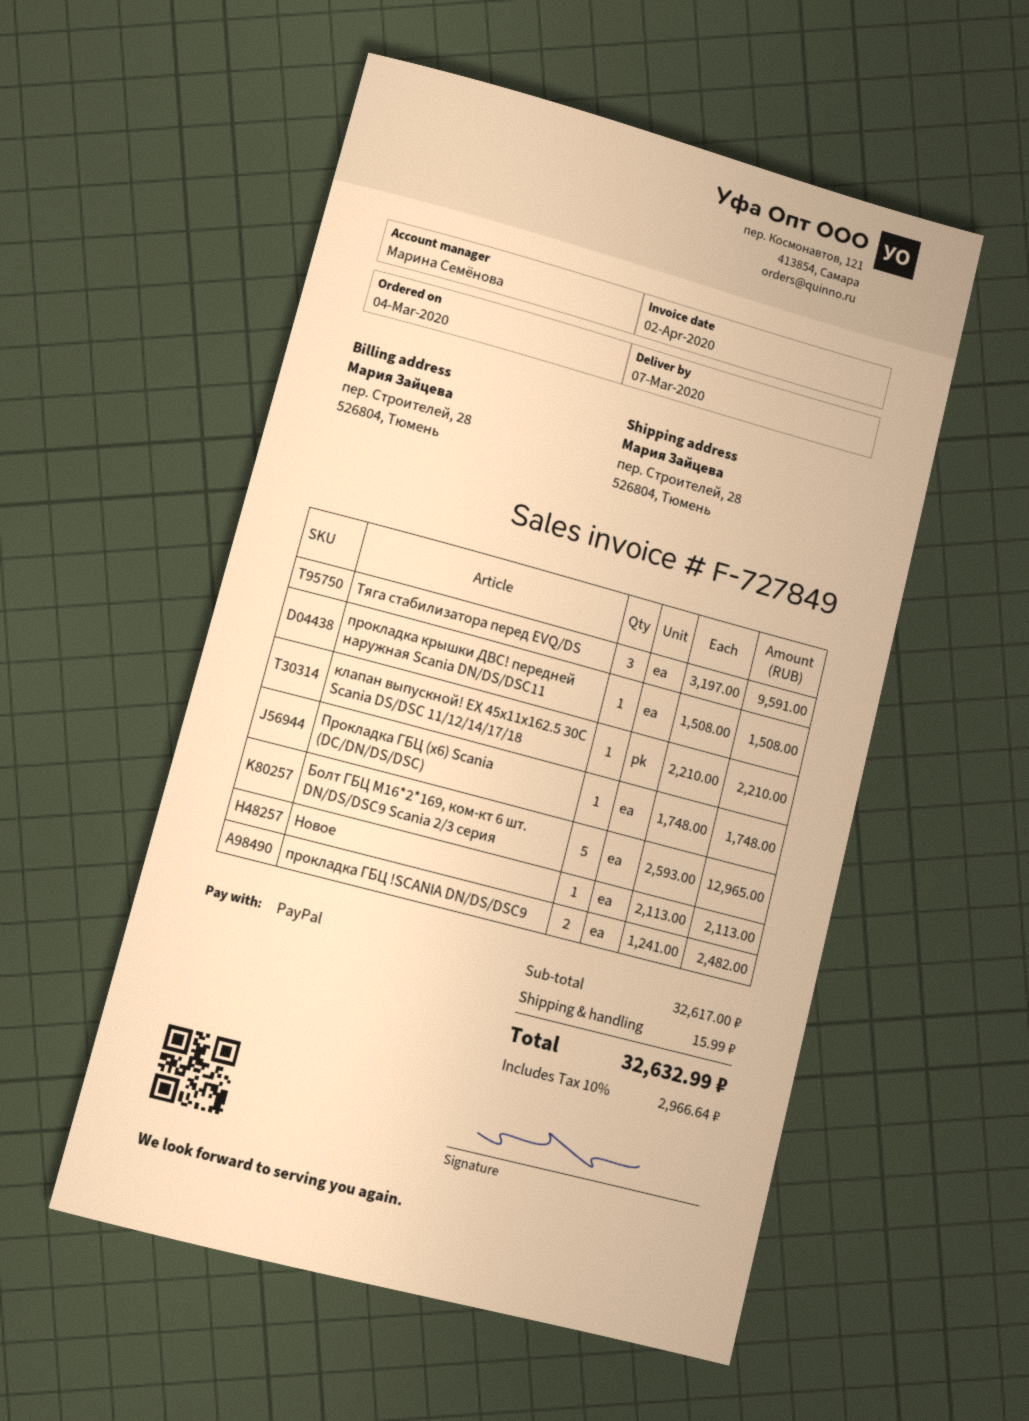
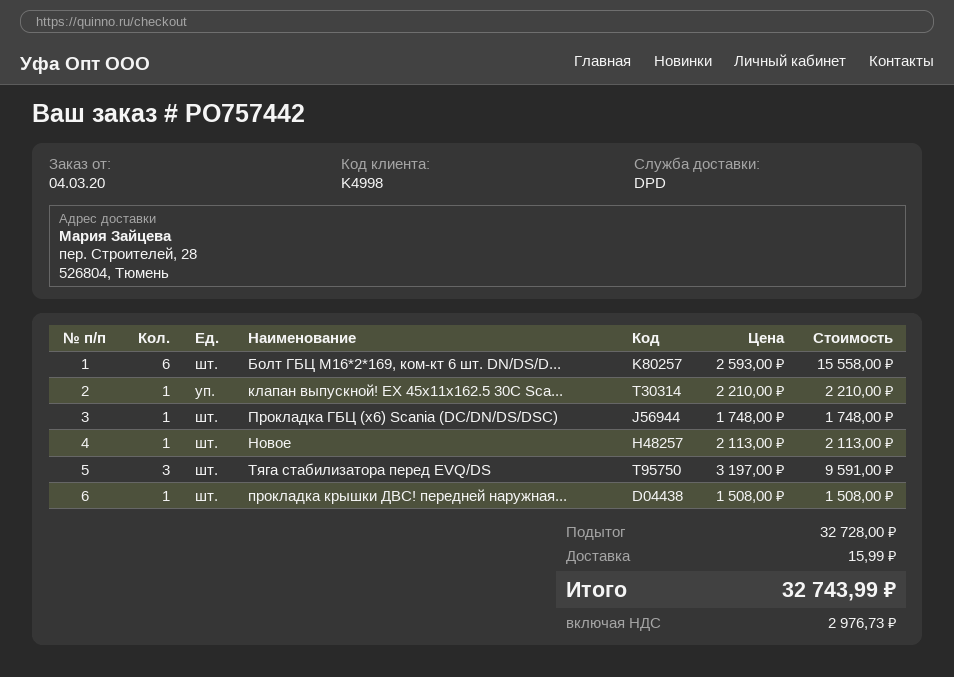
Болт ГБЦ M16*2*169, ком-кт 6 шт. DN/DS/DSC9 Scania 2/3 серия: 5 x 2593.00 = 12965.00 -> 6 x 2593.00 = 15558.00
прокладка ГБЦ !SCANIA DN/DS/DSC9: 2 x 1241.00 = 2482.00 -> none
subtotal: 32617.00 -> 32728.00
tax: 2966.64 -> 2976.73
total: 32632.99 -> 32743.99

